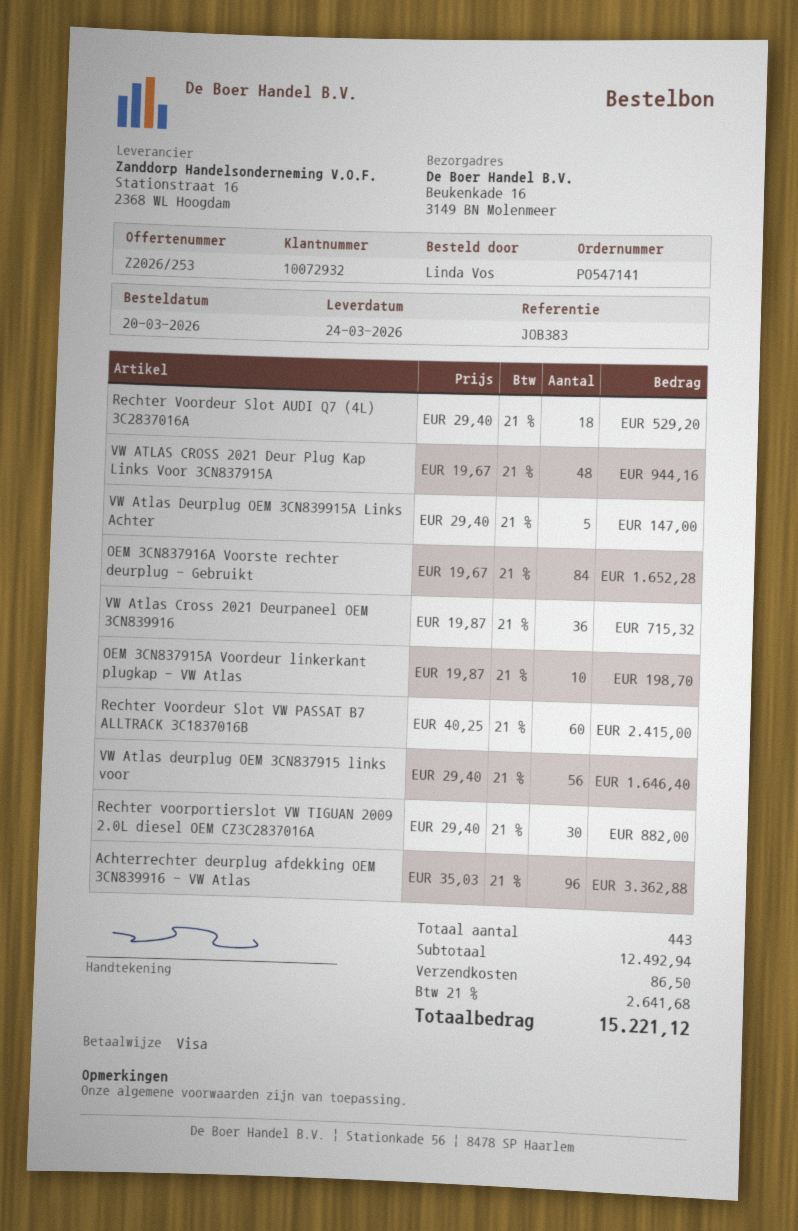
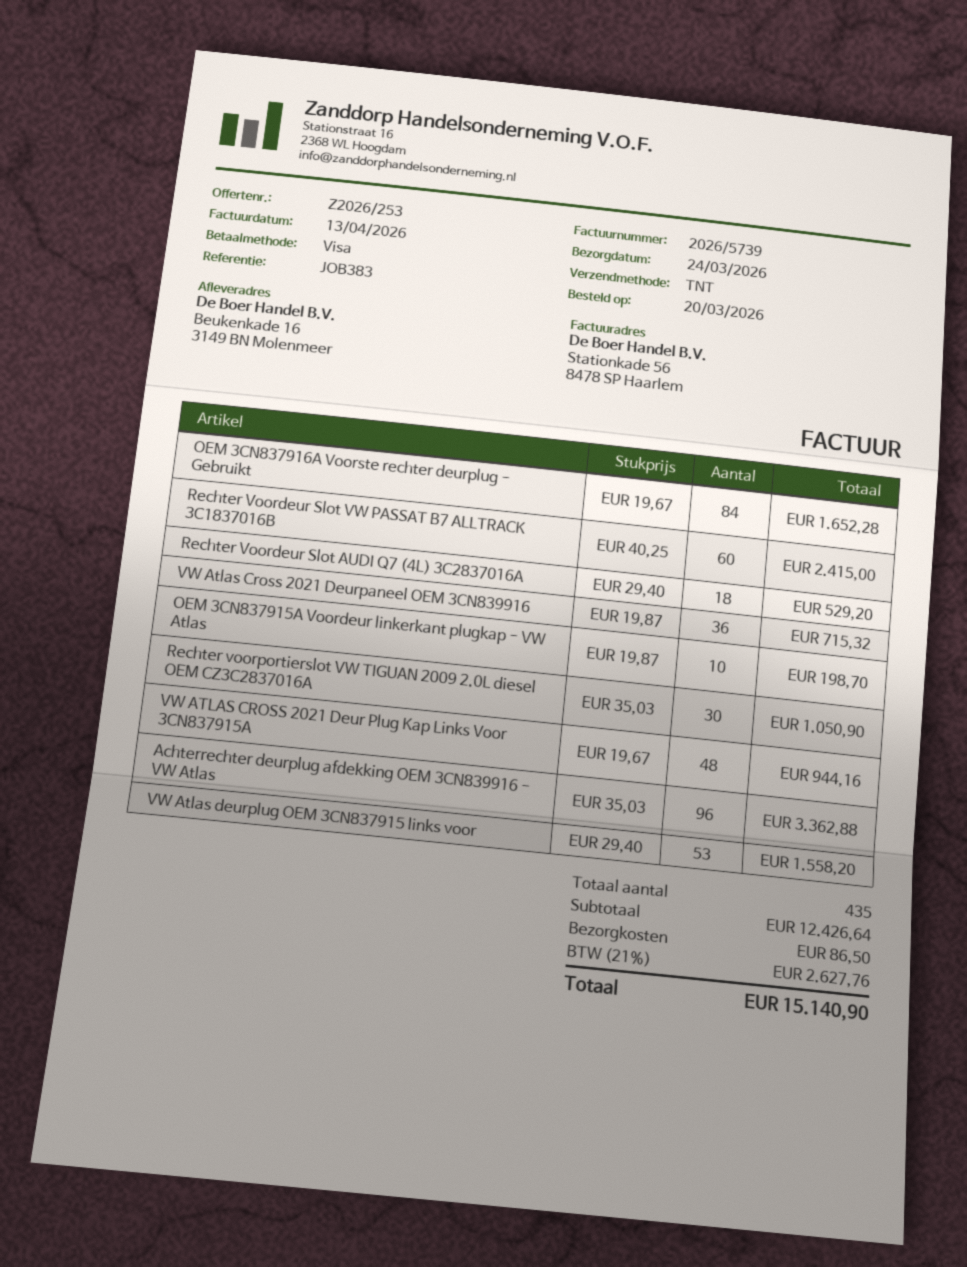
VW Atlas Deurplug OEM 3CN839915A Links Achter: 5 x 29.40 = 147.00 -> none
VW Atlas deurplug OEM 3CN837915 links voor: 56 x 29.40 = 1646.40 -> 53 x 29.40 = 1558.20
Rechter voorportierslot VW TIGUAN 2009 2.0L diesel OEM CZ3C2837016A: 30 x 29.40 = 882.00 -> 30 x 35.03 = 1050.90
total quantity: 443 -> 435
subtotal: 12492.94 -> 12426.64
tax: 21% = 2641.68 -> 21% = 2627.76
total: 15221.12 -> 15140.90

